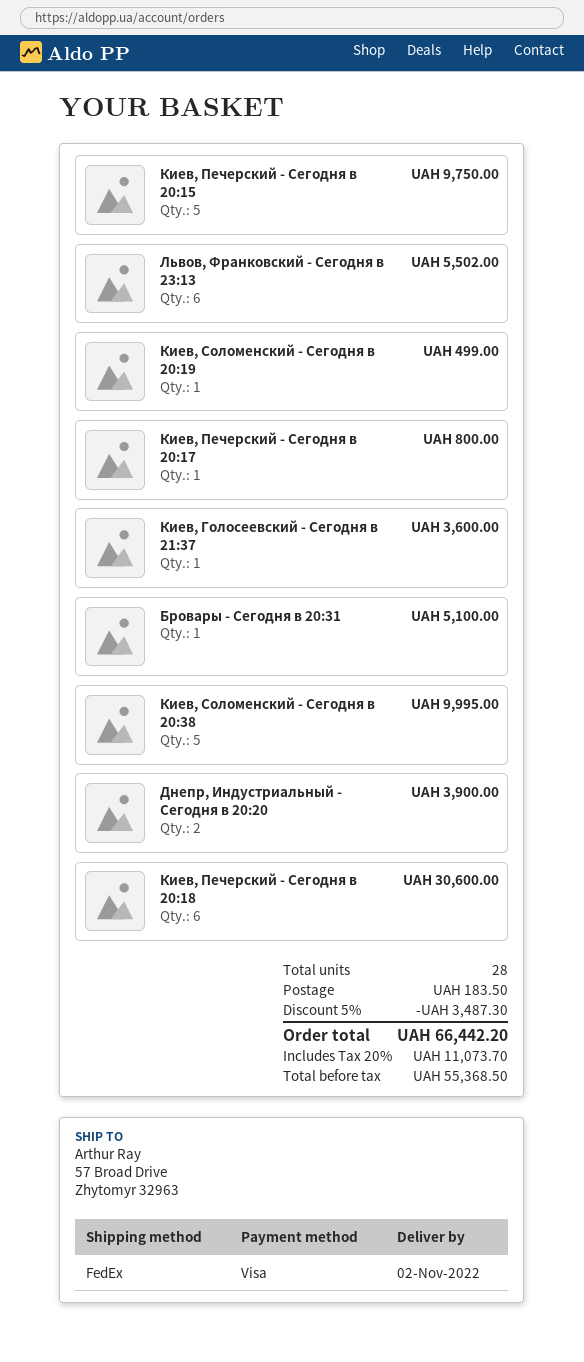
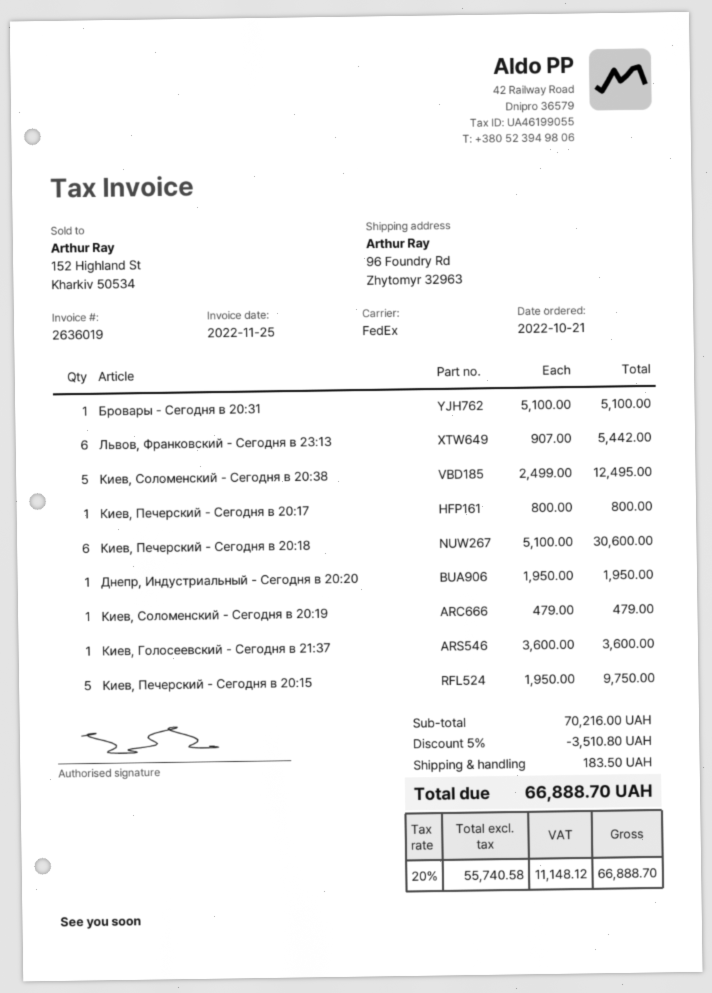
ship to: 57 Broad Drive, Zhytomyr 32963 -> 96 Foundry Rd, Zhytomyr 32963
Львов, Франковский - Сегодня в 23:13: 6 for 5502.00 -> 6 for 5442.00
Киев, Соломенский - Сегодня в 20:19: 1 for 499.00 -> 1 for 479.00
Киев, Соломенский - Сегодня в 20:38: 5 for 9995.00 -> 5 for 12495.00
Днепр, Индустриальный - Сегодня в 20:20: 2 for 3900.00 -> 1 for 1950.00
discount: 5% = 3487.30 -> 5% = 3510.80
net: 55368.50 -> 55740.58
tax: 20% = 11073.70 -> 20% = 11148.12
total: 66442.20 -> 66888.70

